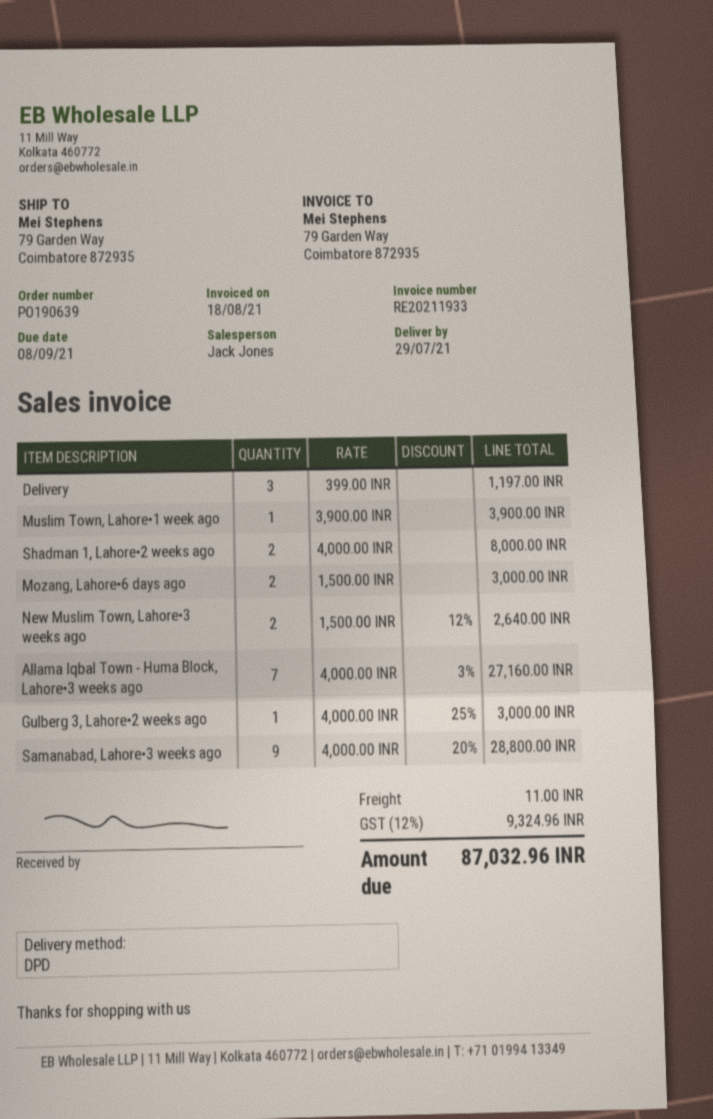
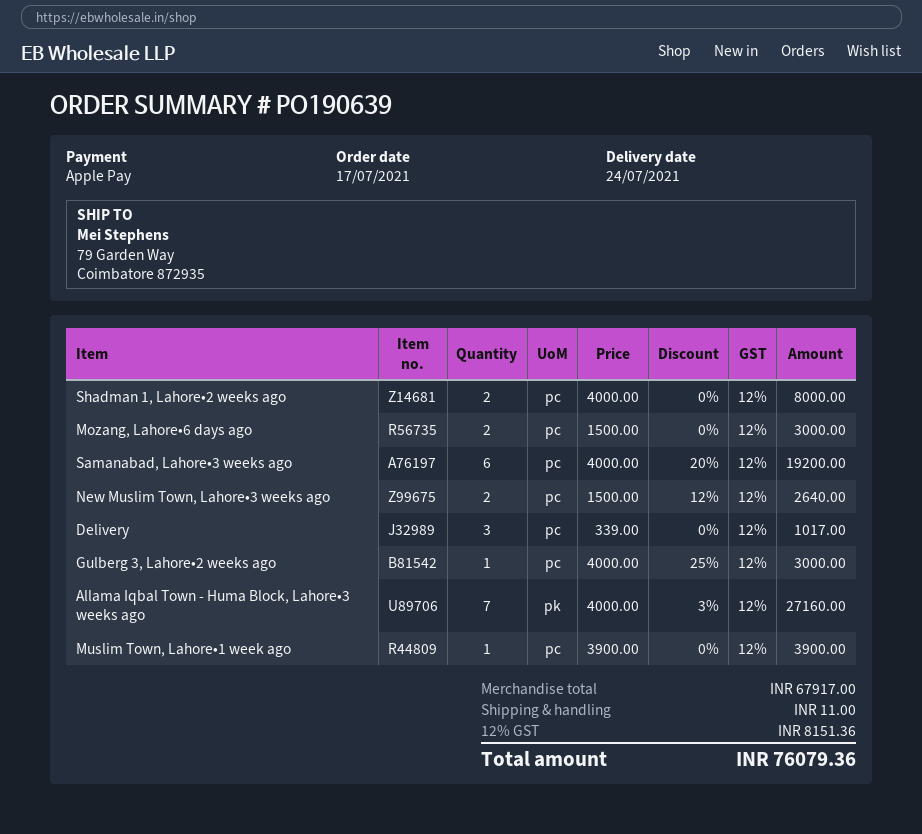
delivery date: 2021-07-29 -> 2021-07-24
Delivery: 3 x 399.00 = 1197.00 -> 3 x 339.00 = 1017.00
Samanabad, Lahore•3 weeks ago: 9 x 4000.00 - 20% = 28800.00 -> 6 x 4000.00 - 20% = 19200.00
tax: 12% = 9324.96 -> 12% = 8151.36
total: 87032.96 -> 76079.36

